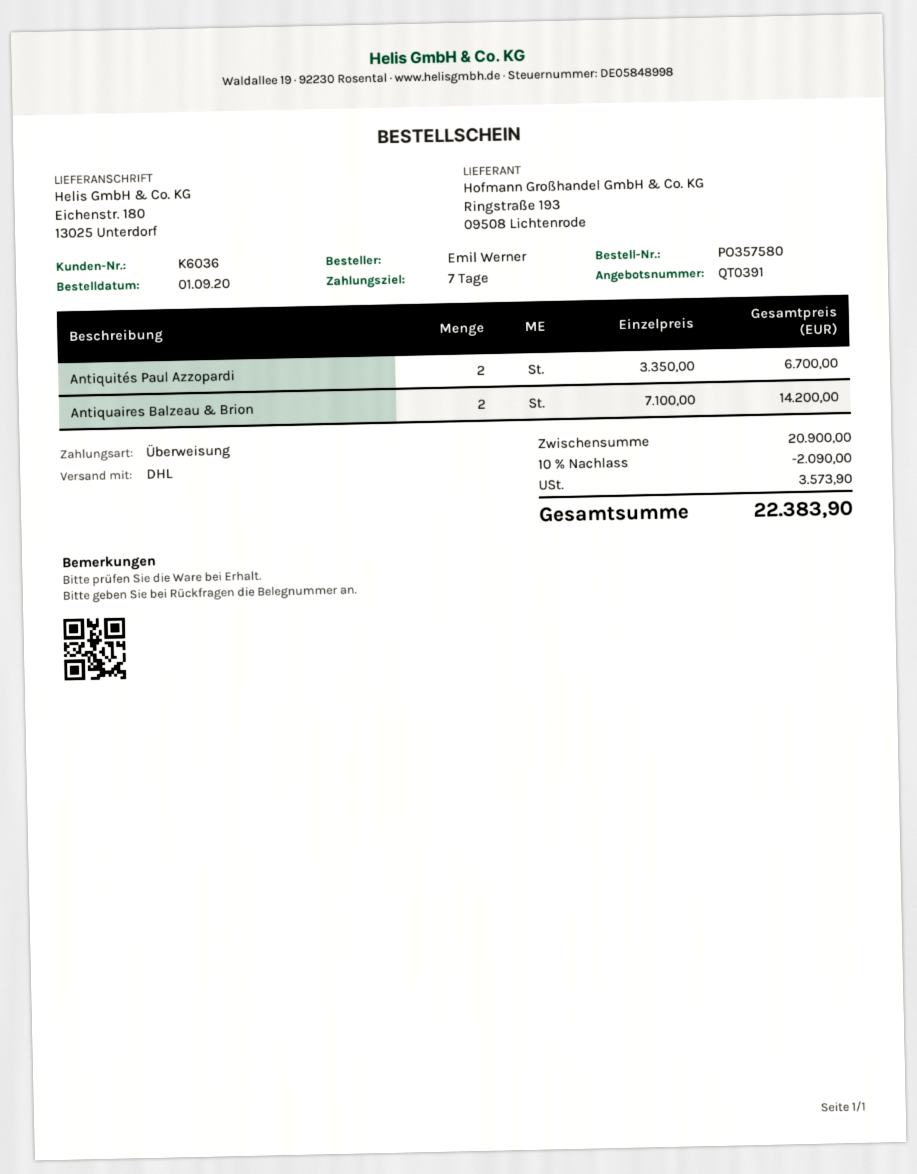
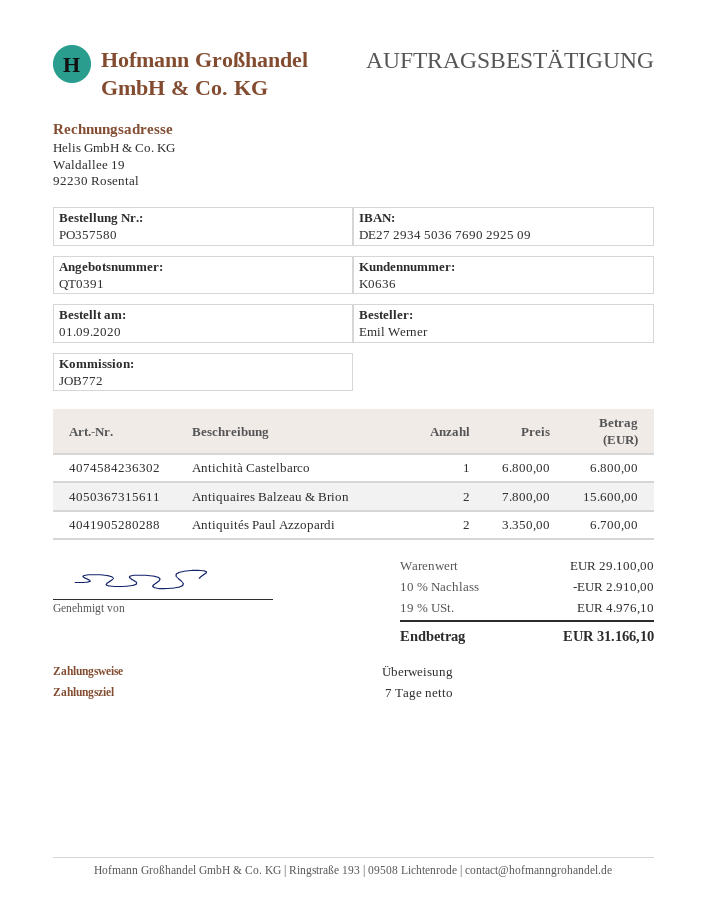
customer number: K6036 -> K0636
Antiquaires Balzeau & Brion: 2 x 7100.00 = 14200.00 -> 2 x 7800.00 = 15600.00
Antichità Castelbarco: none -> 1 x 6800.00 = 6800.00
subtotal: 20900.00 -> 29100.00
discount: 10% = 2090.00 -> 10% = 2910.00
tax: 3573.90 -> 4976.10
total: 22383.90 -> 31166.10

